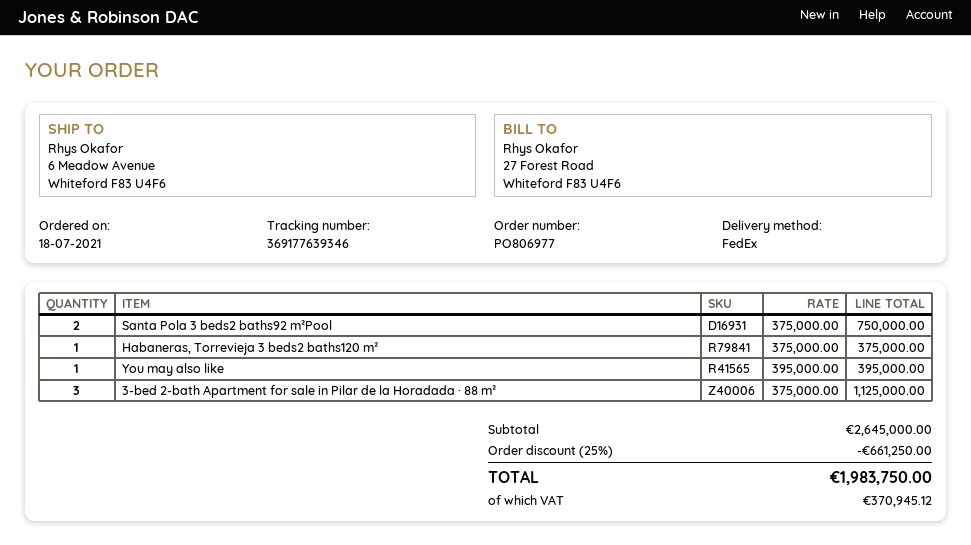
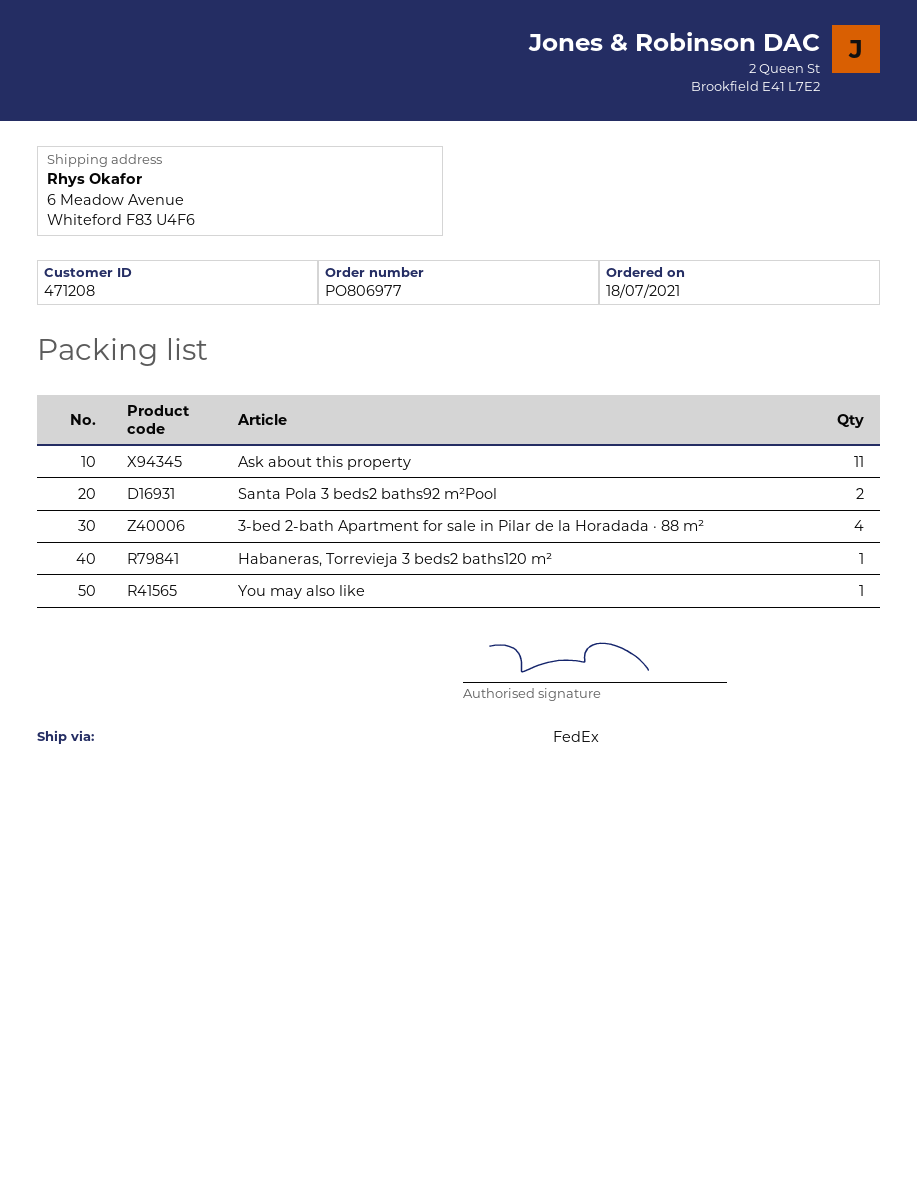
3-bed 2-bath Apartment for sale in Pilar de la Horadada · 88 m²: 3 -> 4
Ask about this property: none -> 11

